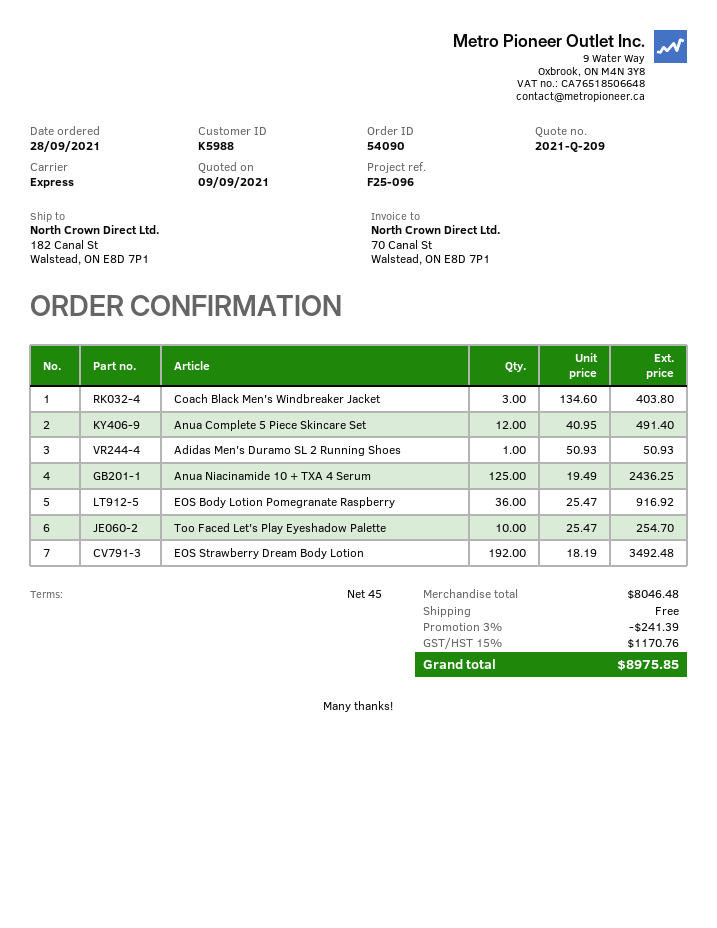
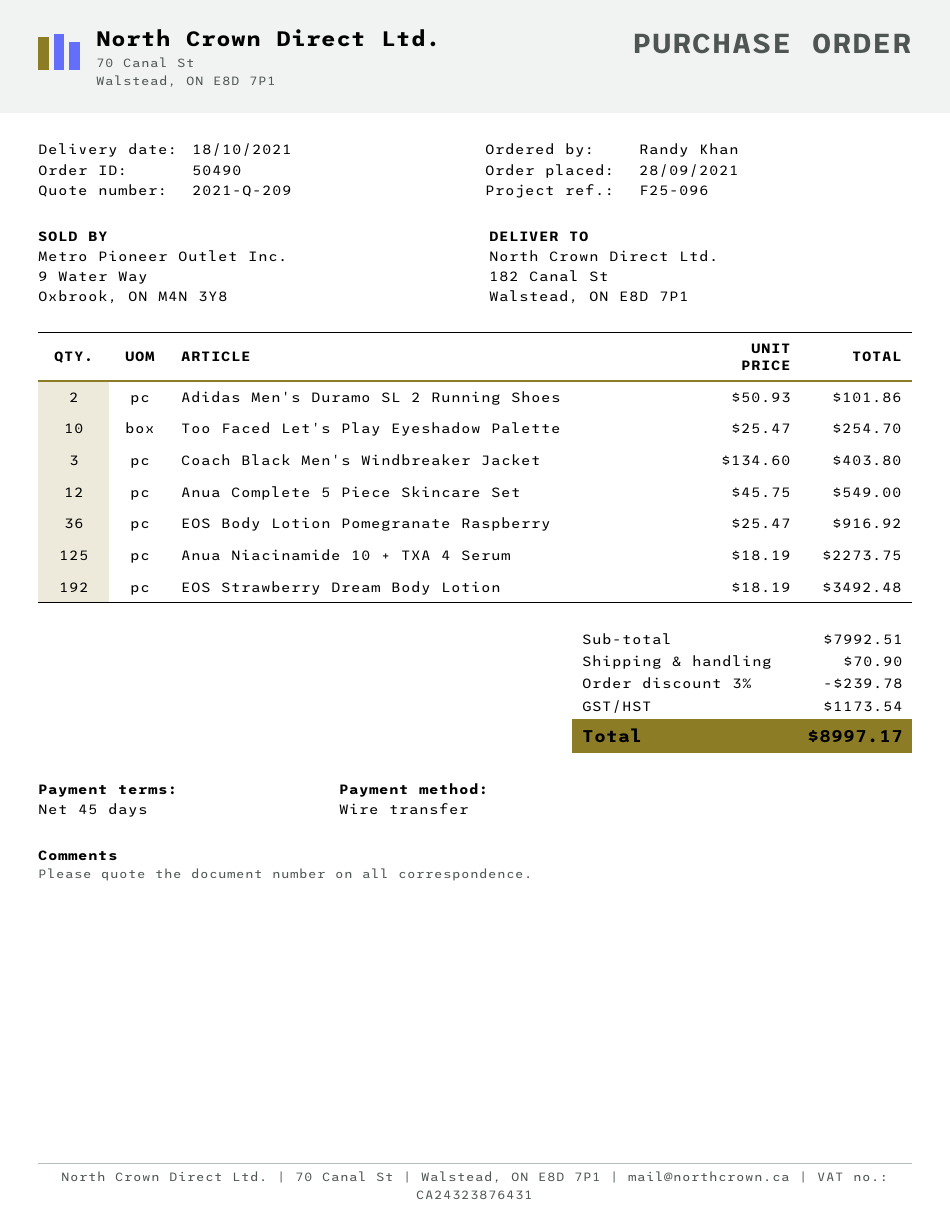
order number: 54090 -> 50490
Anua Complete 5 Piece Skincare Set: 12 x 40.95 = 491.40 -> 12 x 45.75 = 549.00
Adidas Men's Duramo SL 2 Running Shoes: 1 x 50.93 = 50.93 -> 2 x 50.93 = 101.86
Anua Niacinamide 10 + TXA 4 Serum: 125 x 19.49 = 2436.25 -> 125 x 18.19 = 2273.75
subtotal: 8046.48 -> 7992.51
discount: 3% = 241.39 -> 3% = 239.78
shipping: 0.00 -> 70.90
tax: 1170.76 -> 1173.54
total: 8975.85 -> 8997.17

